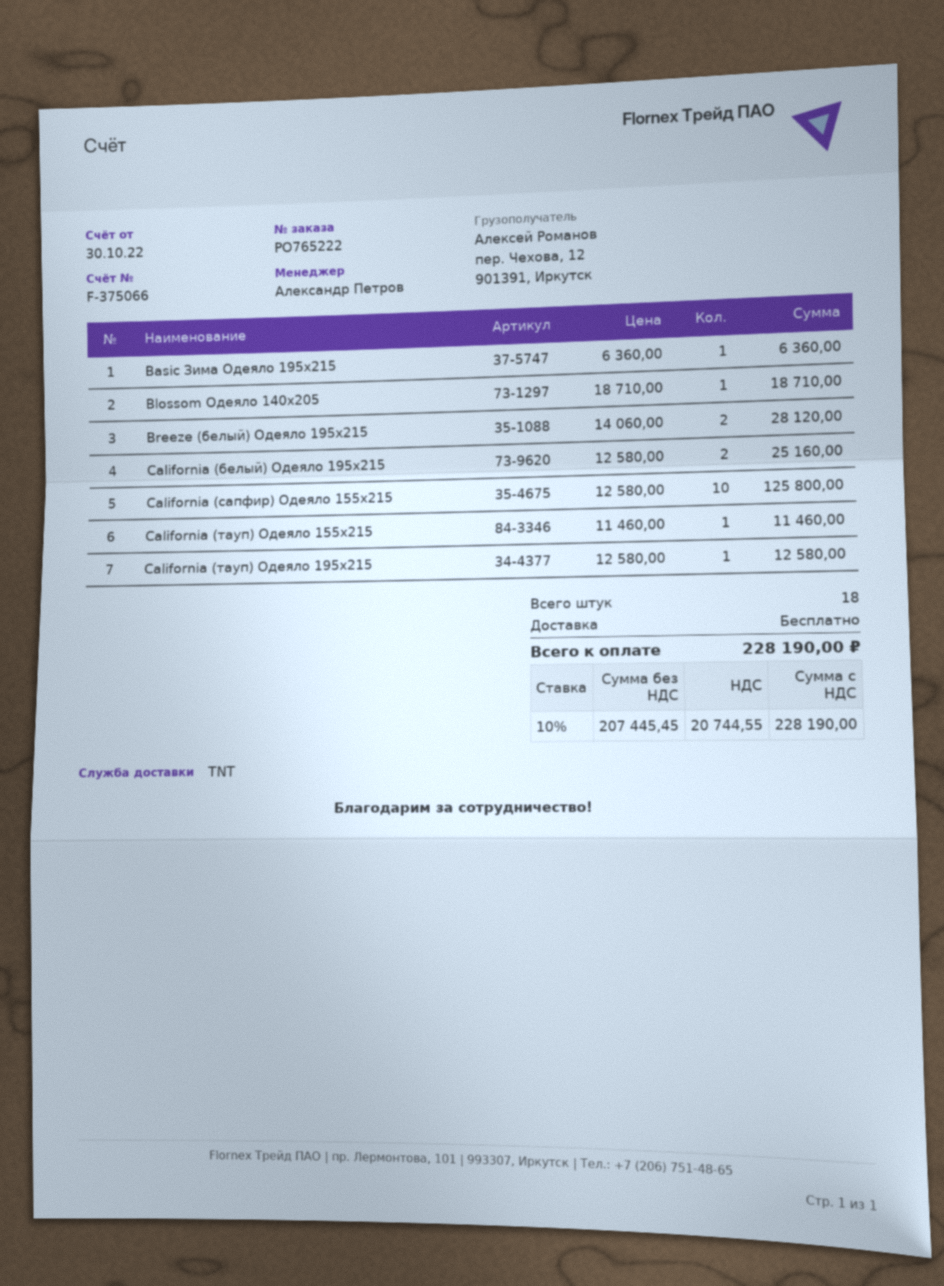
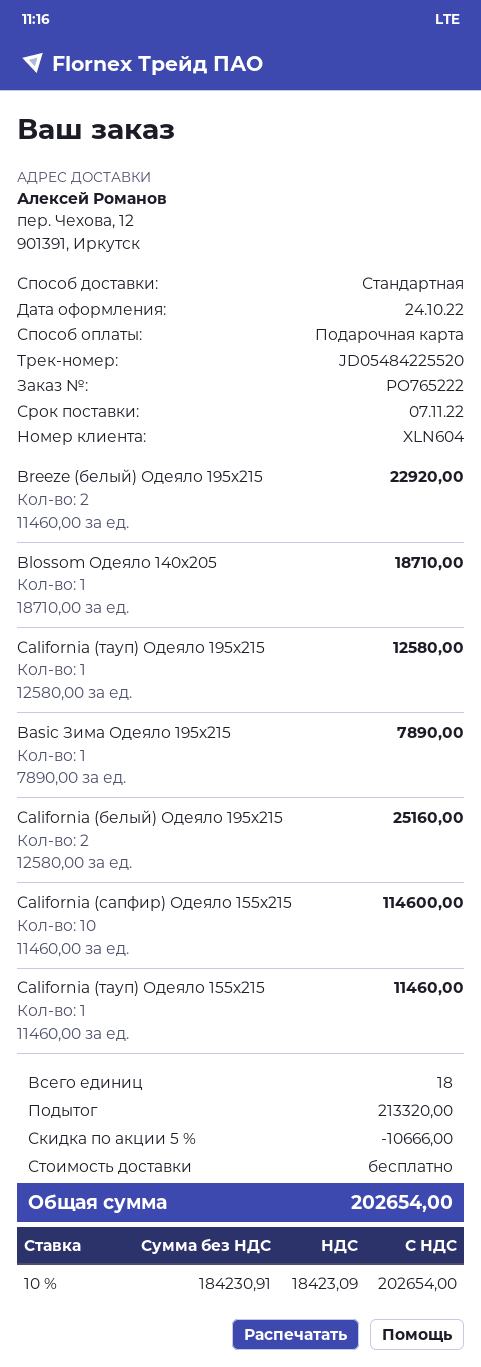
shipping method: TNT -> standard
Basic Зима Одеяло 195х215: 1 x 6360.00 = 6360.00 -> 1 x 7890.00 = 7890.00
Breeze (белый) Одеяло 195х215: 2 x 14060.00 = 28120.00 -> 2 x 11460.00 = 22920.00
California (сапфир) Одеяло 155х215: 10 x 12580.00 = 125800.00 -> 10 x 11460.00 = 114600.00
discount: none -> 5% = 10666.00
net: 207445.45 -> 184230.91
tax: 10% = 20744.55 -> 10% = 18423.09
total: 228190.00 -> 202654.00

